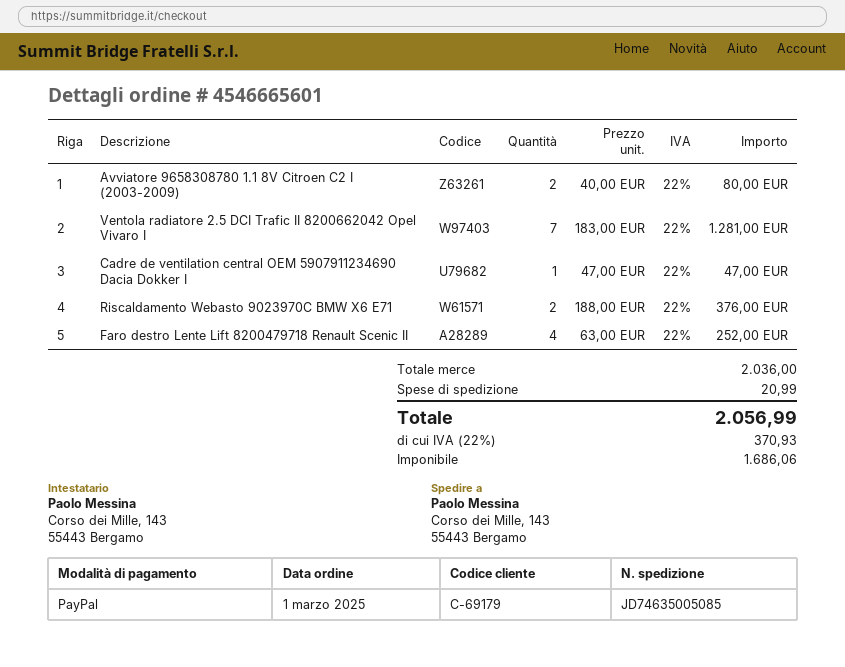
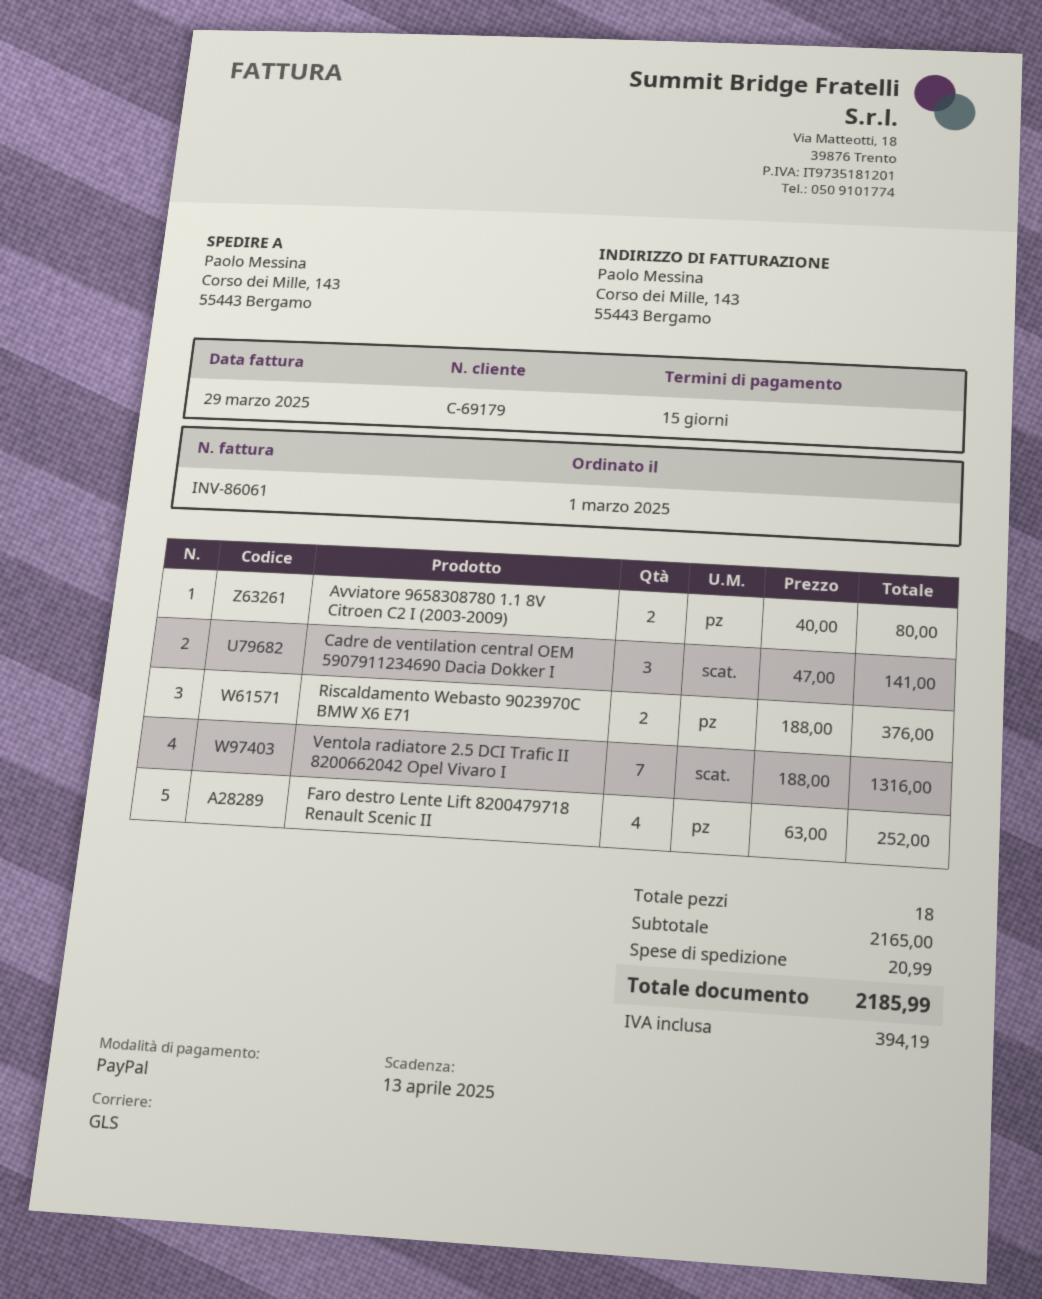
Ventola radiatore 2.5 DCI Trafic II 8200662042 Opel Vivaro I: 7 x 183.00 = 1281.00 -> 7 x 188.00 = 1316.00
Cadre de ventilation central OEM 5907911234690 Dacia Dokker I: 1 x 47.00 = 47.00 -> 3 x 47.00 = 141.00
subtotal: 2036.00 -> 2165.00
tax: 370.93 -> 394.19
total: 2056.99 -> 2185.99

